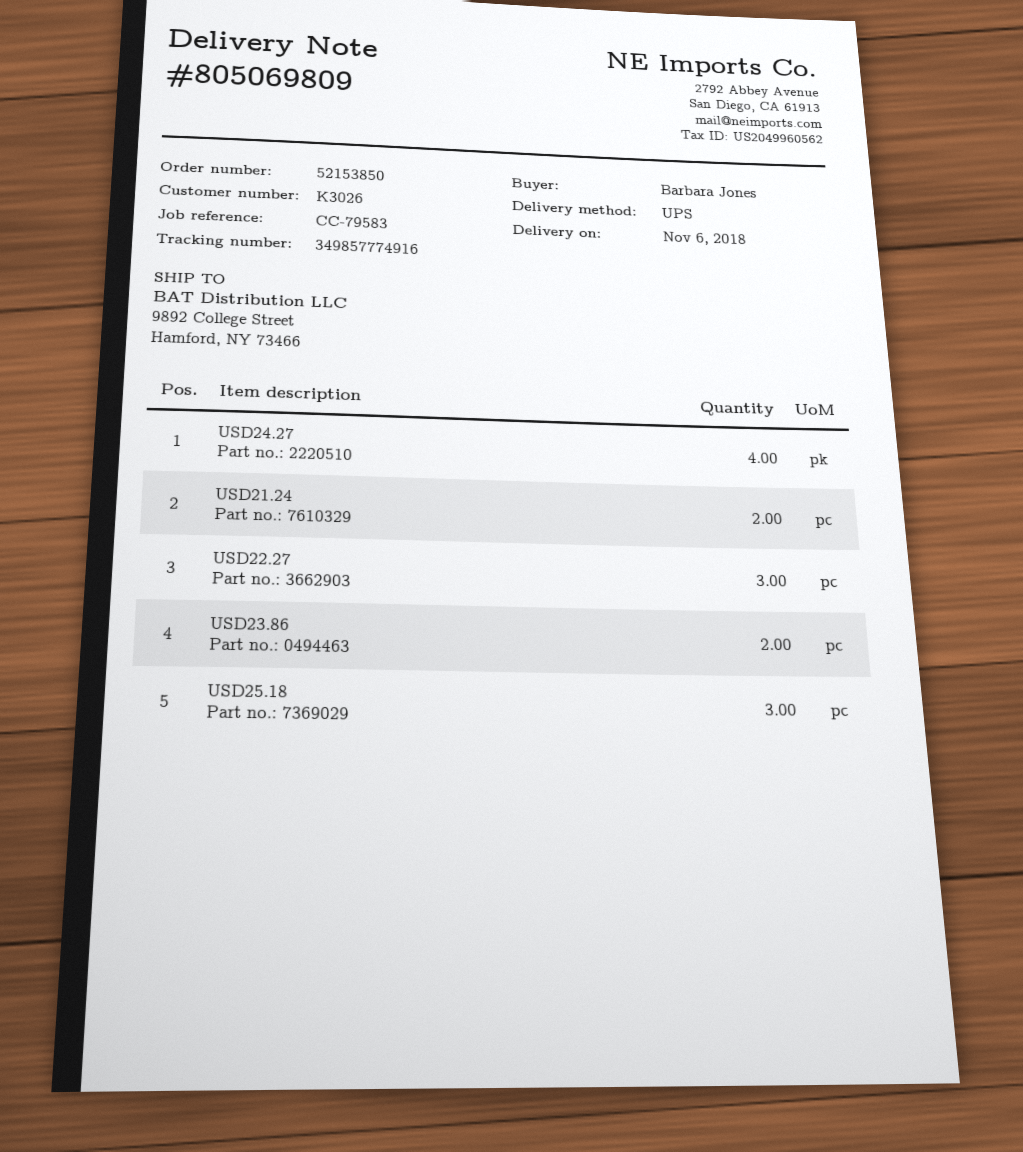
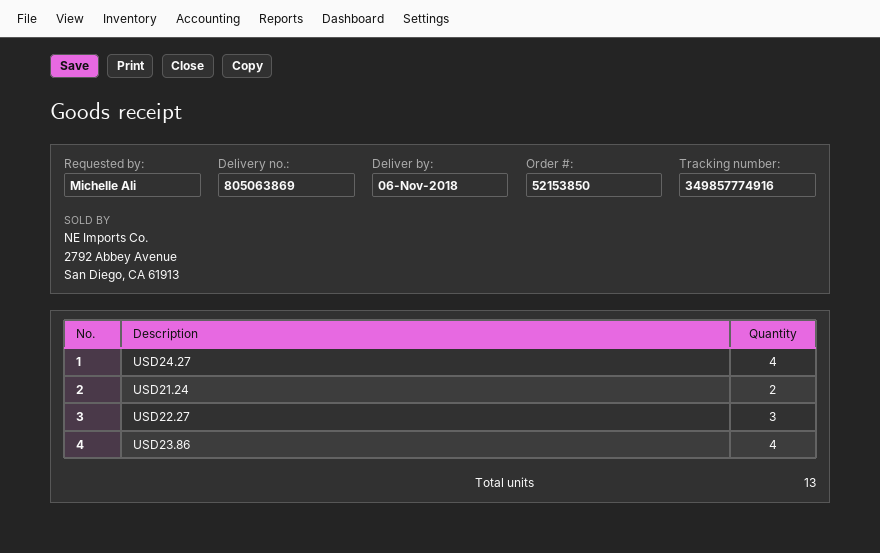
delivery note number: 805069809 -> 805063869
ordered by: Barbara Jones -> Michelle Ali
USD23.86: 2 -> 4
USD25.18: 3 -> none

